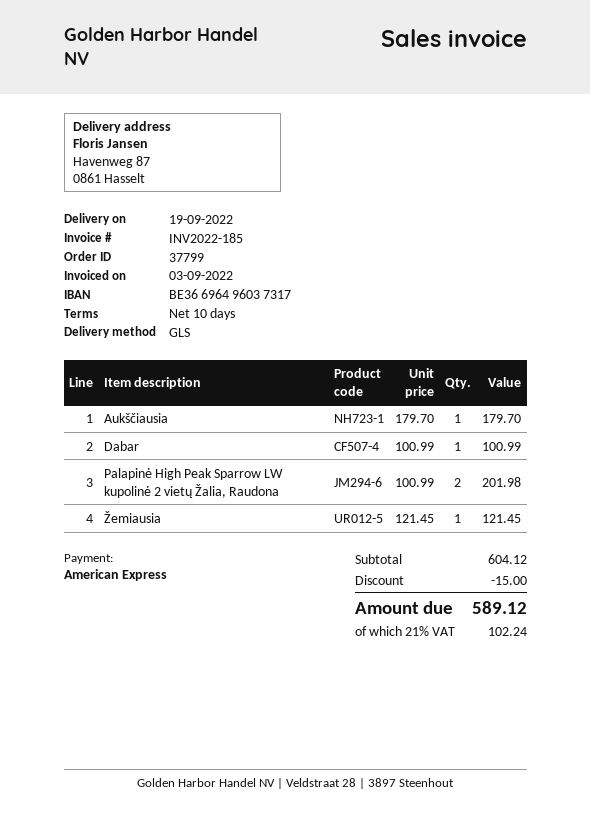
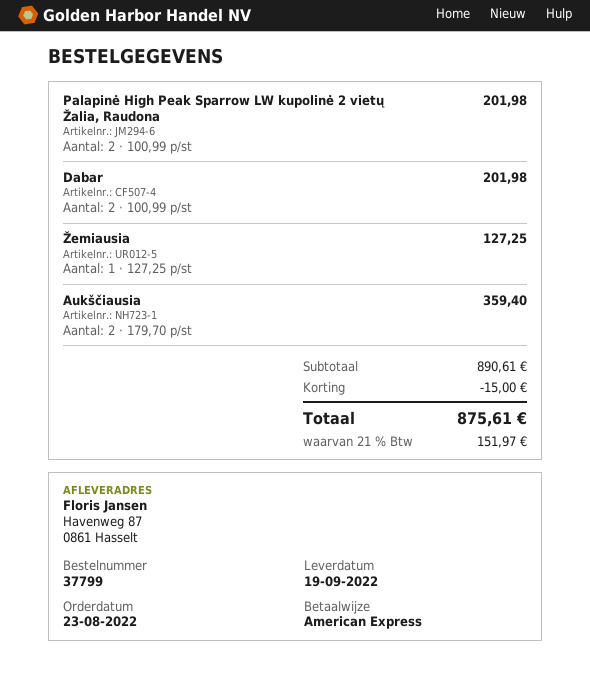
Aukščiausia: 1 x 179.70 = 179.70 -> 2 x 179.70 = 359.40
Dabar: 1 x 100.99 = 100.99 -> 2 x 100.99 = 201.98
Žemiausia: 1 x 121.45 = 121.45 -> 1 x 127.25 = 127.25
subtotal: 604.12 -> 890.61
tax: 21% = 102.24 -> 21% = 151.97
total: 589.12 -> 875.61

